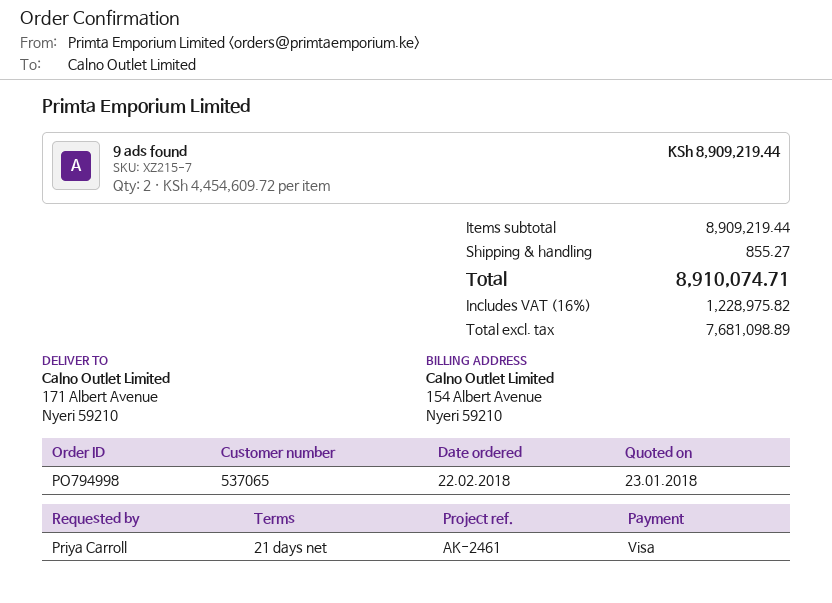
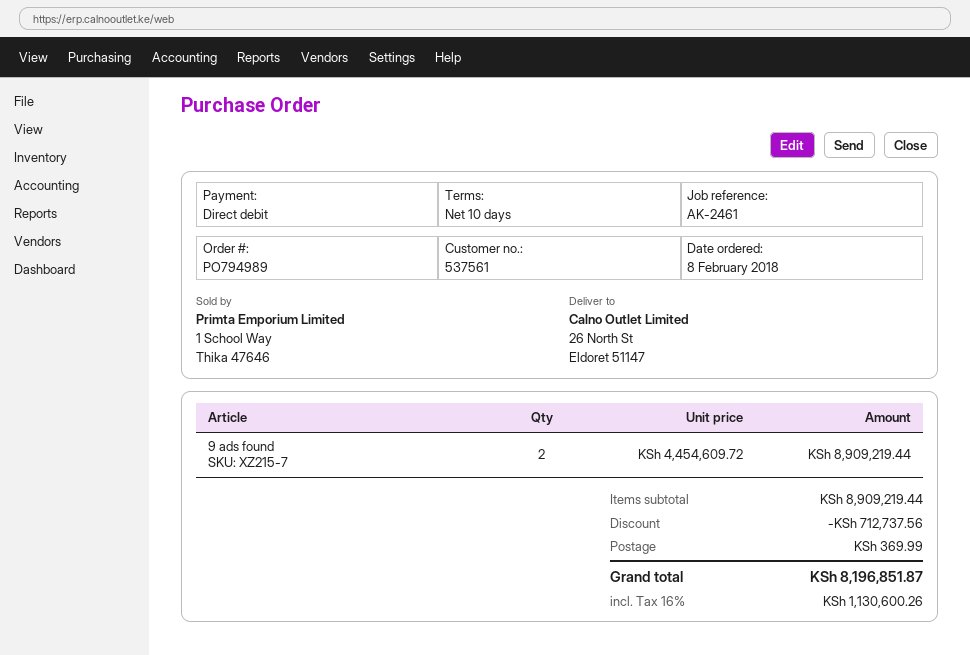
order number: PO794998 -> PO794989
order date: 2018-02-22 -> 2018-02-08
payment terms: 21 days -> 10 days
customer number: 537065 -> 537561
payment method: Visa -> direct debit
ship to: 171 Albert Avenue, Nyeri 59210 -> 26 North St, Eldoret 51147
discount: none -> 712737.56
shipping: 855.27 -> 369.99
tax: 16% = 1228975.82 -> 16% = 1130600.26
total: 8910074.71 -> 8196851.87

